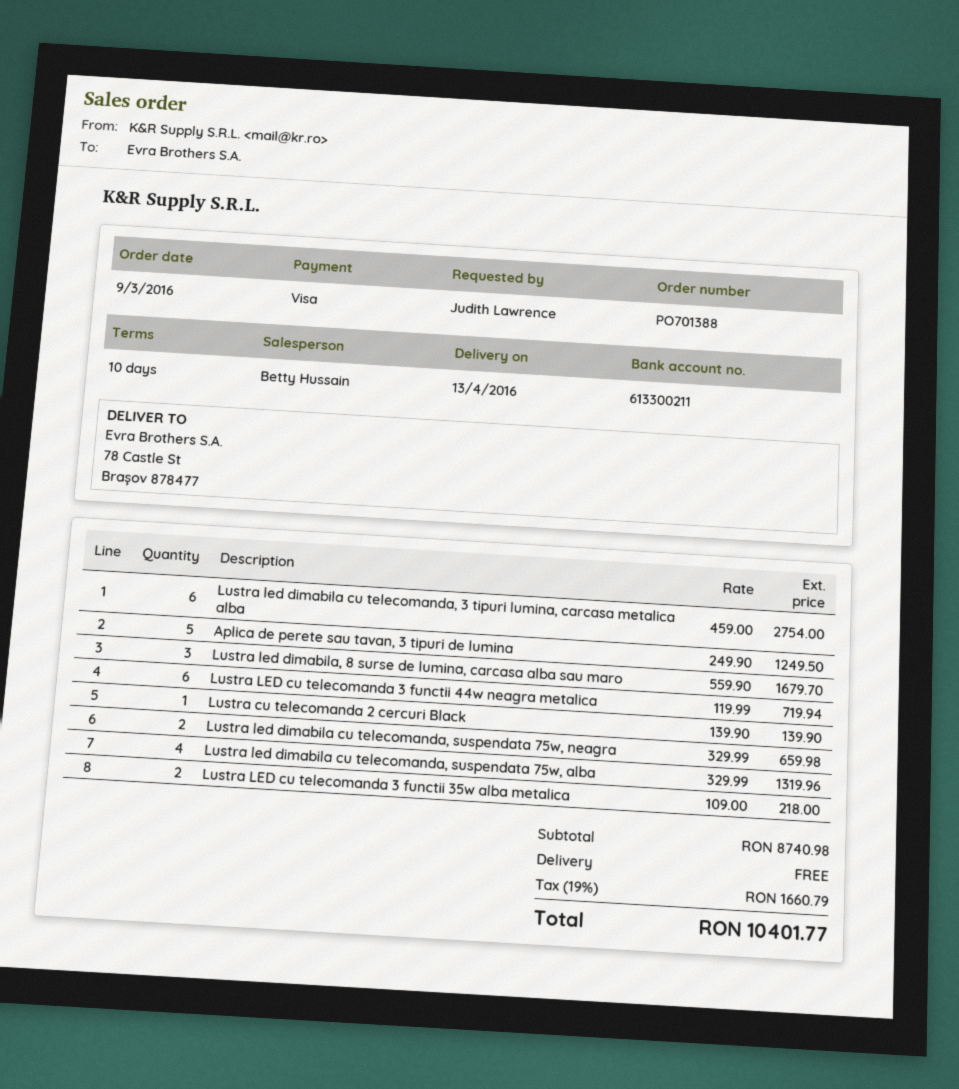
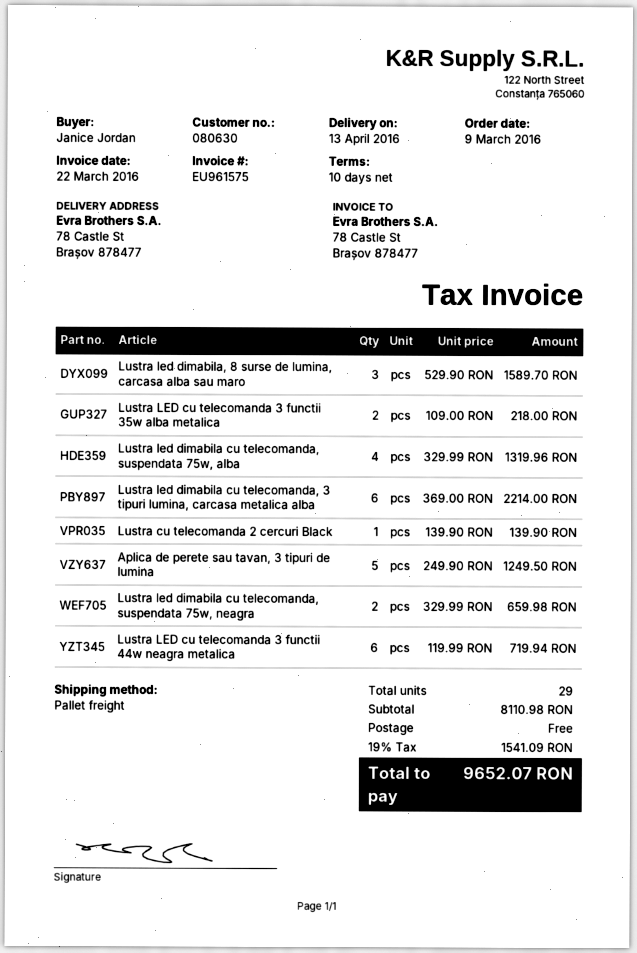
ordered by: Judith Lawrence -> Janice Jordan
Lustra led dimabila cu telecomanda, 3 tipuri lumina, carcasa metalica alba: 6 x 459.00 = 2754.00 -> 6 x 369.00 = 2214.00
Lustra led dimabila, 8 surse de lumina, carcasa alba sau maro: 3 x 559.90 = 1679.70 -> 3 x 529.90 = 1589.70
subtotal: 8740.98 -> 8110.98
tax: 19% = 1660.79 -> 19% = 1541.09
total: 10401.77 -> 9652.07

